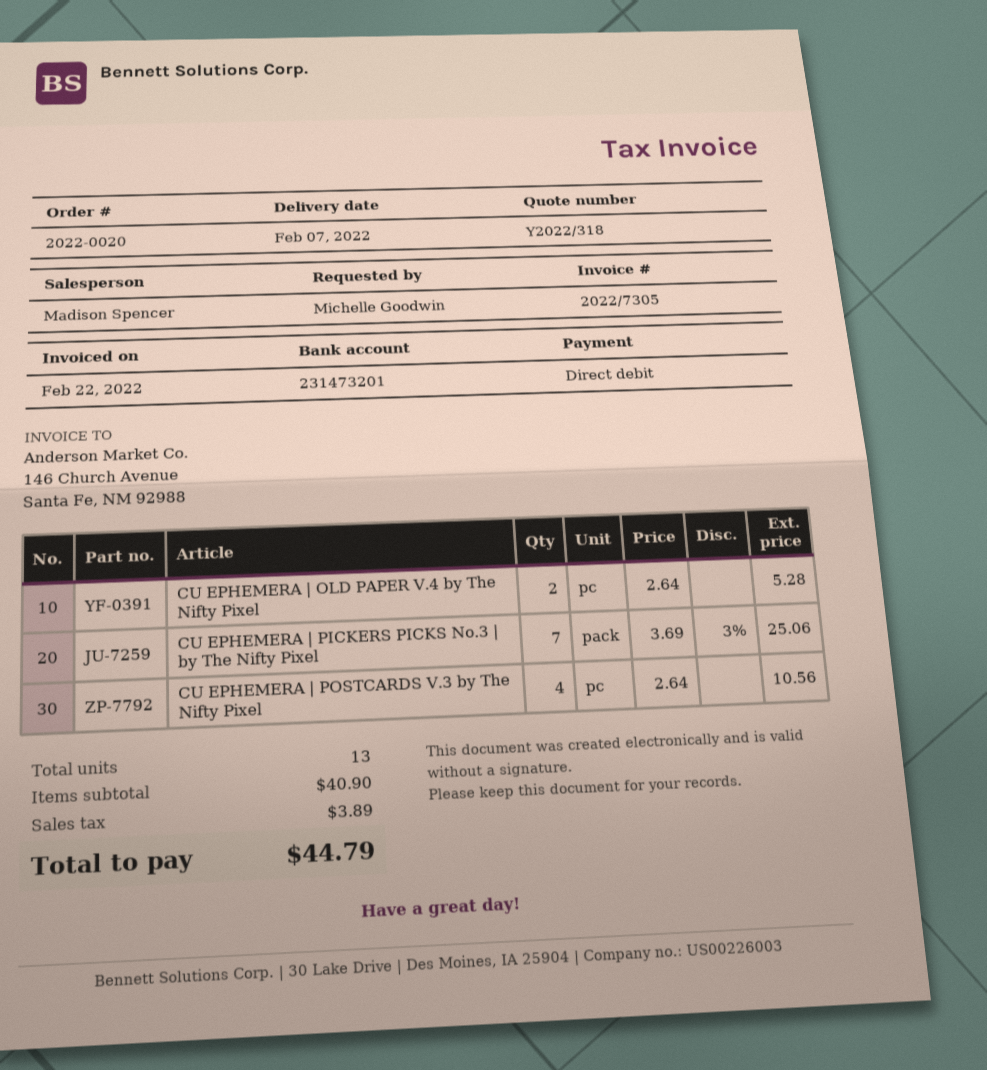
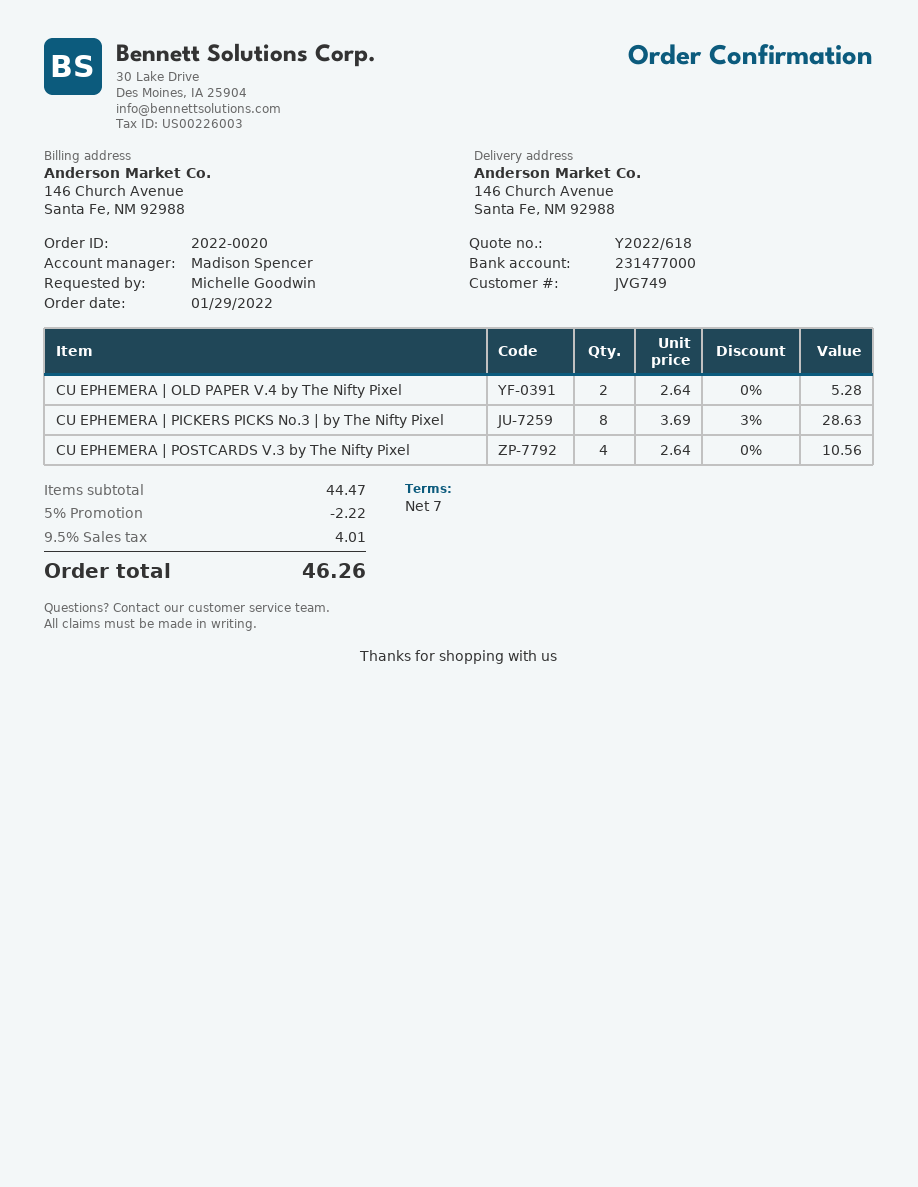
quote number: Y2022/318 -> Y2022/618
bank account: 231473201 -> 231477000
CU EPHEMERA | PICKERS PICKS No.3 | by The Nifty Pixel: 7 x 3.69 - 3% = 25.06 -> 8 x 3.69 - 3% = 28.63
subtotal: 40.90 -> 44.47
discount: none -> 5% = 2.22
tax: 3.89 -> 4.01
total: 44.79 -> 46.26

